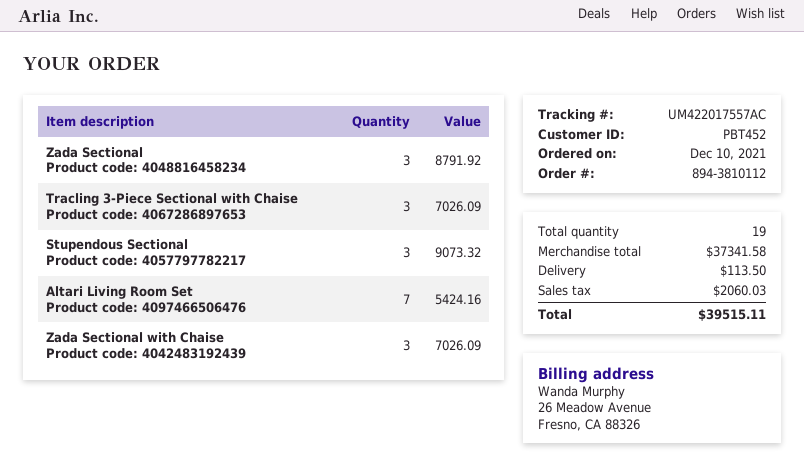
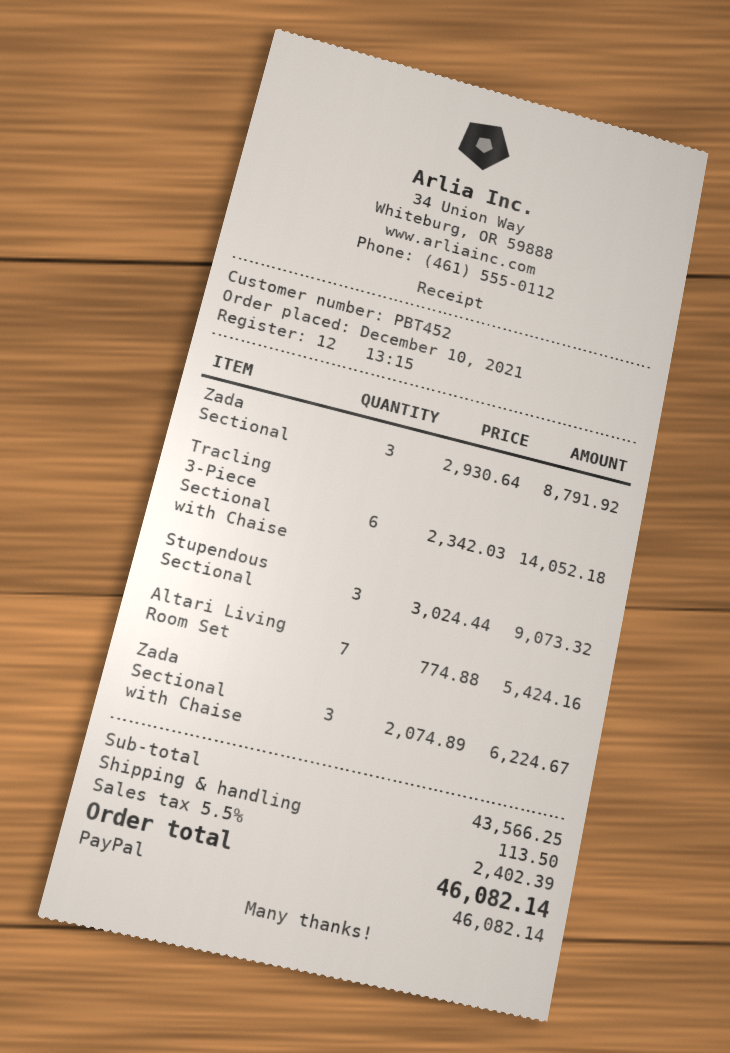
Tracling 3-Piece Sectional with Chaise: 3 for 7026.09 -> 6 for 14052.18
Zada Sectional with Chaise: 3 for 7026.09 -> 3 for 6224.67
subtotal: 37341.58 -> 43566.25
tax: 2060.03 -> 2402.39
total: 39515.11 -> 46082.14

